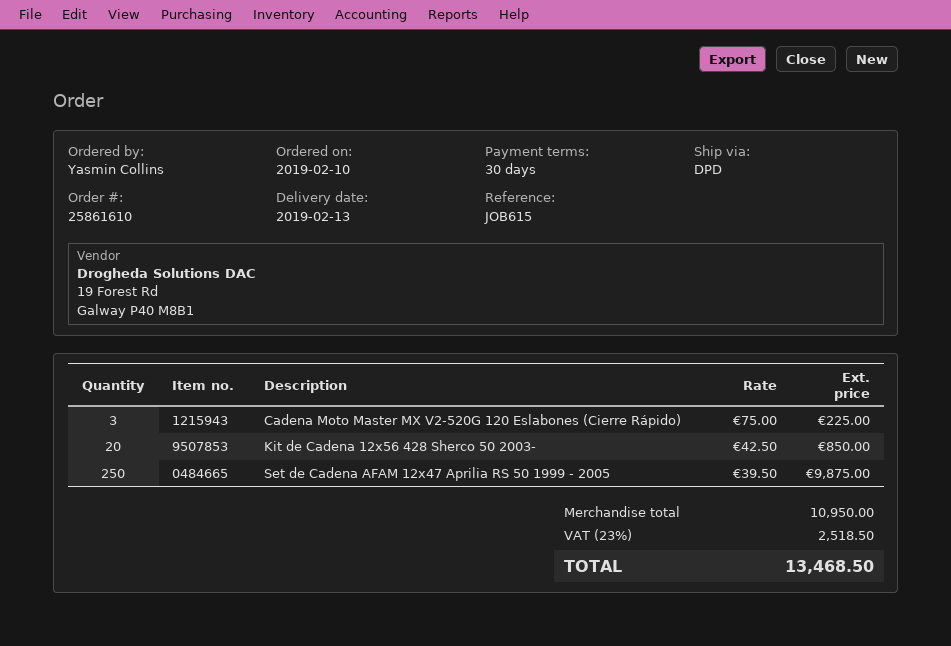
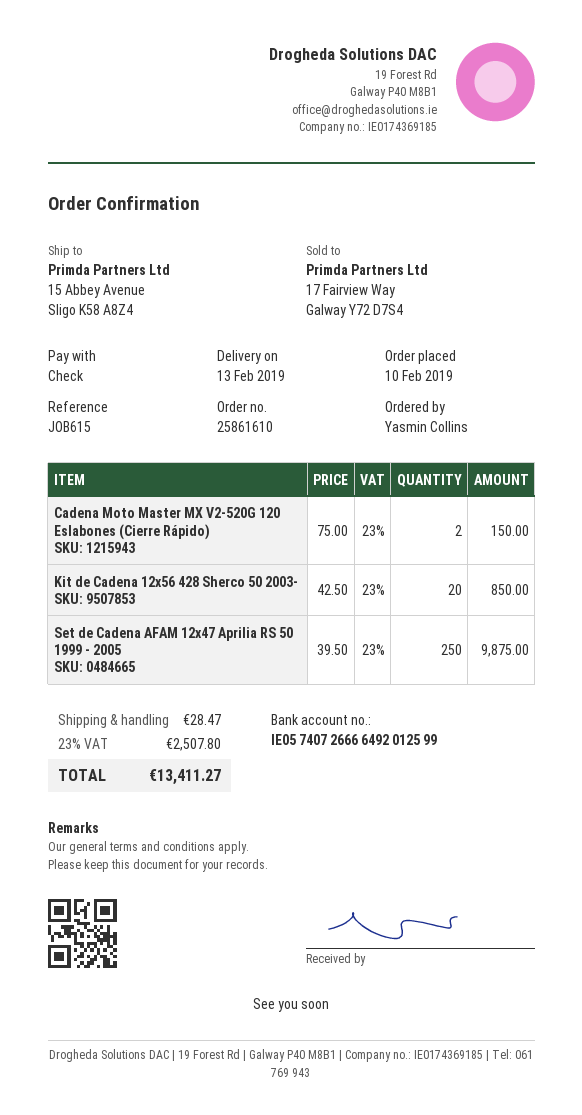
Cadena Moto Master MX V2-520G 120 Eslabones (Cierre Rápido): 3 x 75.00 = 225.00 -> 2 x 75.00 = 150.00
shipping: none -> 28.47
tax: 23% = 2518.50 -> 23% = 2507.80
total: 13468.50 -> 13411.27

